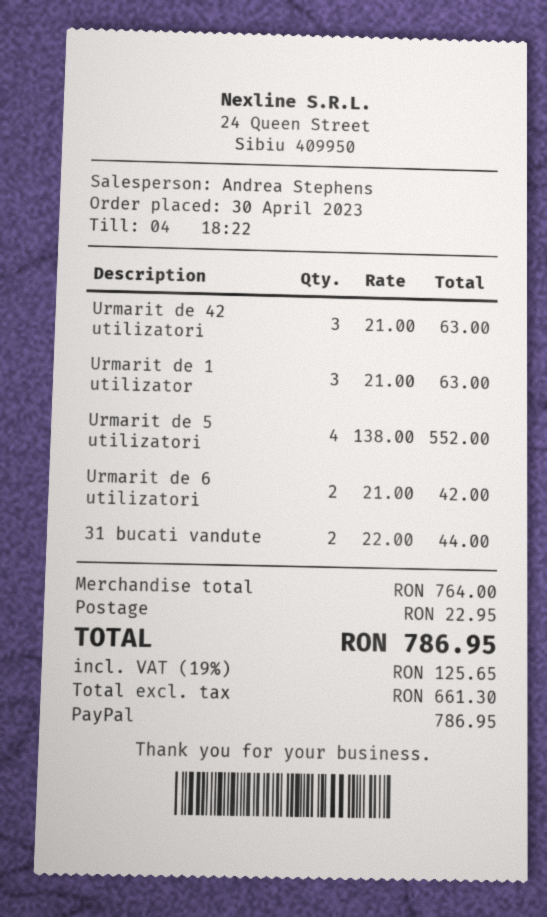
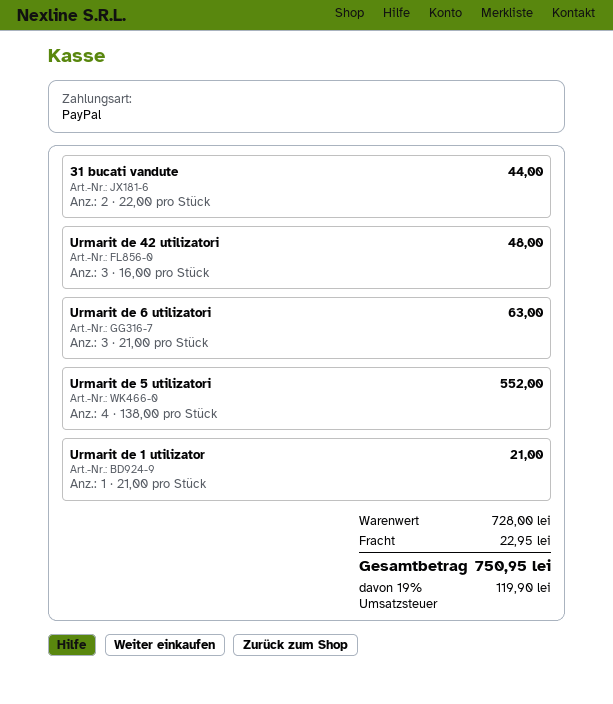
Urmarit de 42 utilizatori: 3 x 21.00 = 63.00 -> 3 x 16.00 = 48.00
Urmarit de 1 utilizator: 3 x 21.00 = 63.00 -> 1 x 21.00 = 21.00
Urmarit de 6 utilizatori: 2 x 21.00 = 42.00 -> 3 x 21.00 = 63.00
subtotal: 764.00 -> 728.00
tax: 19% = 125.65 -> 19% = 119.90
total: 786.95 -> 750.95

